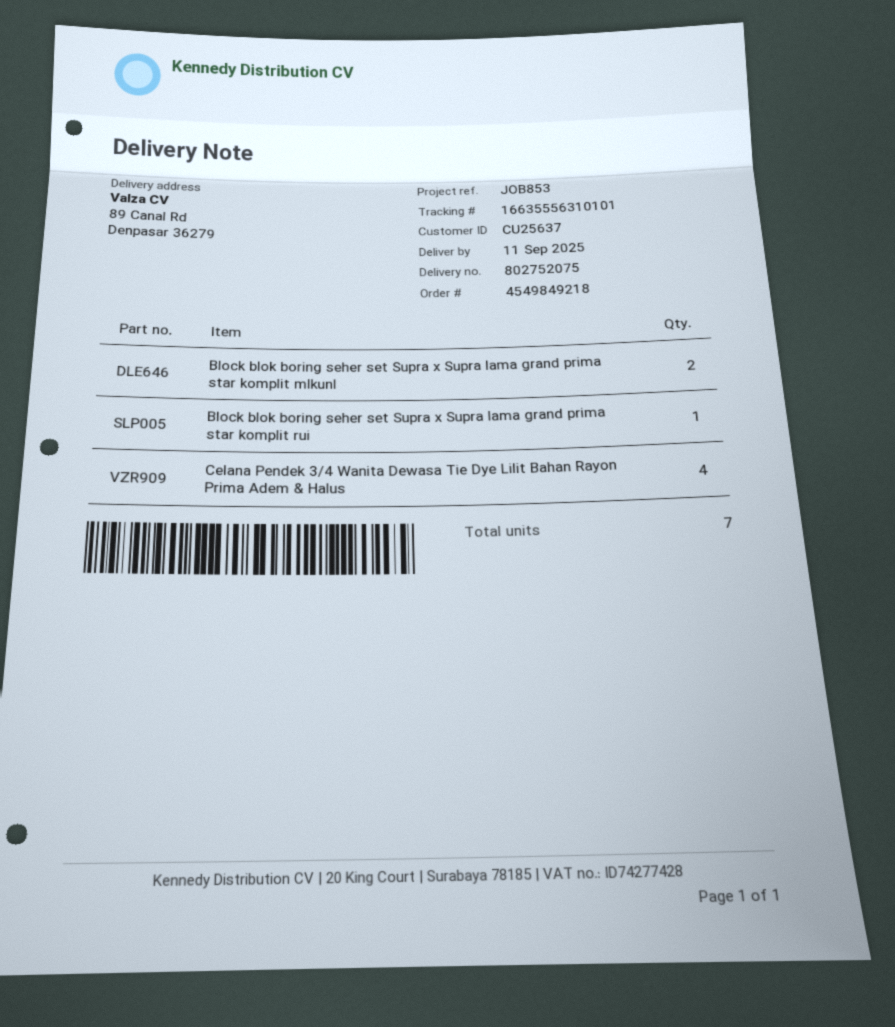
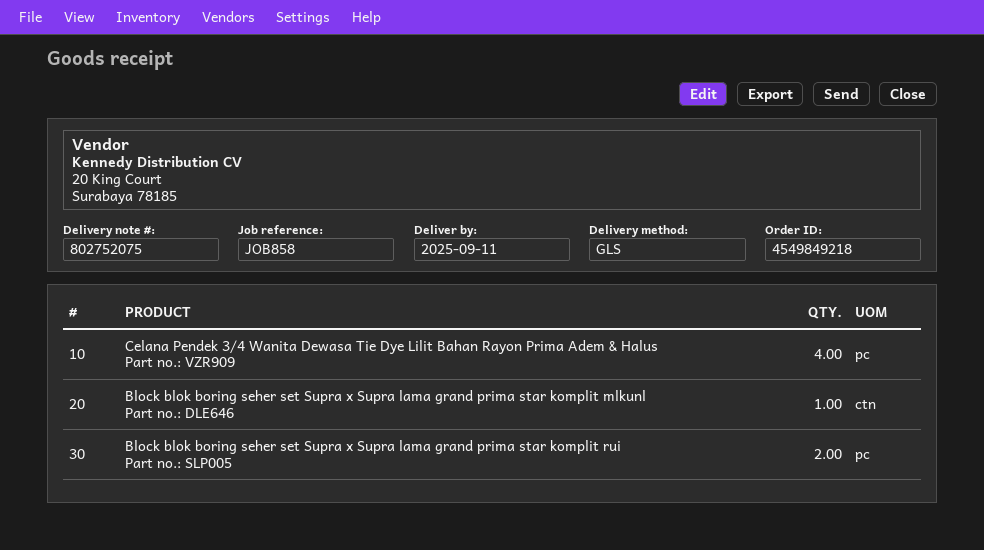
reference: JOB853 -> JOB858
Block blok boring seher set Supra x Supra lama grand prima star komplit mlkunl: 2 -> 1
Block blok boring seher set Supra x Supra lama grand prima star komplit rui: 1 -> 2

